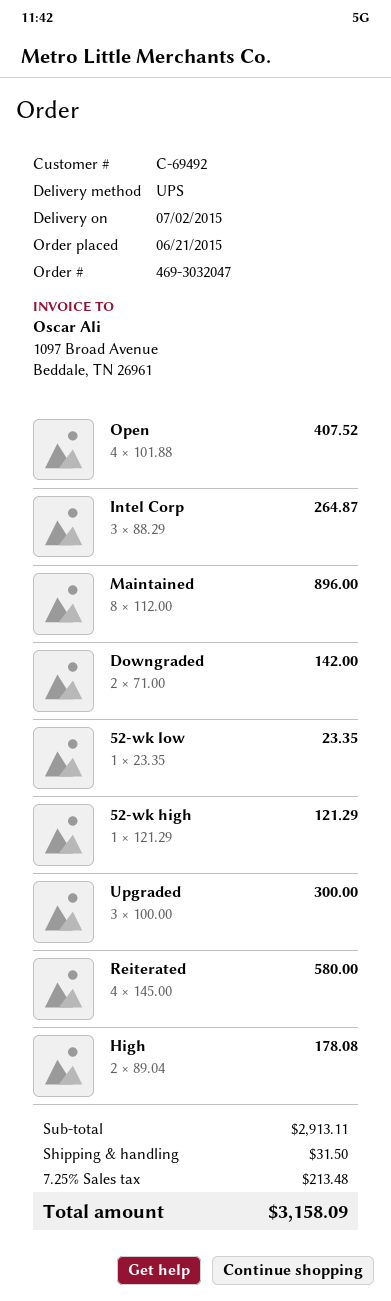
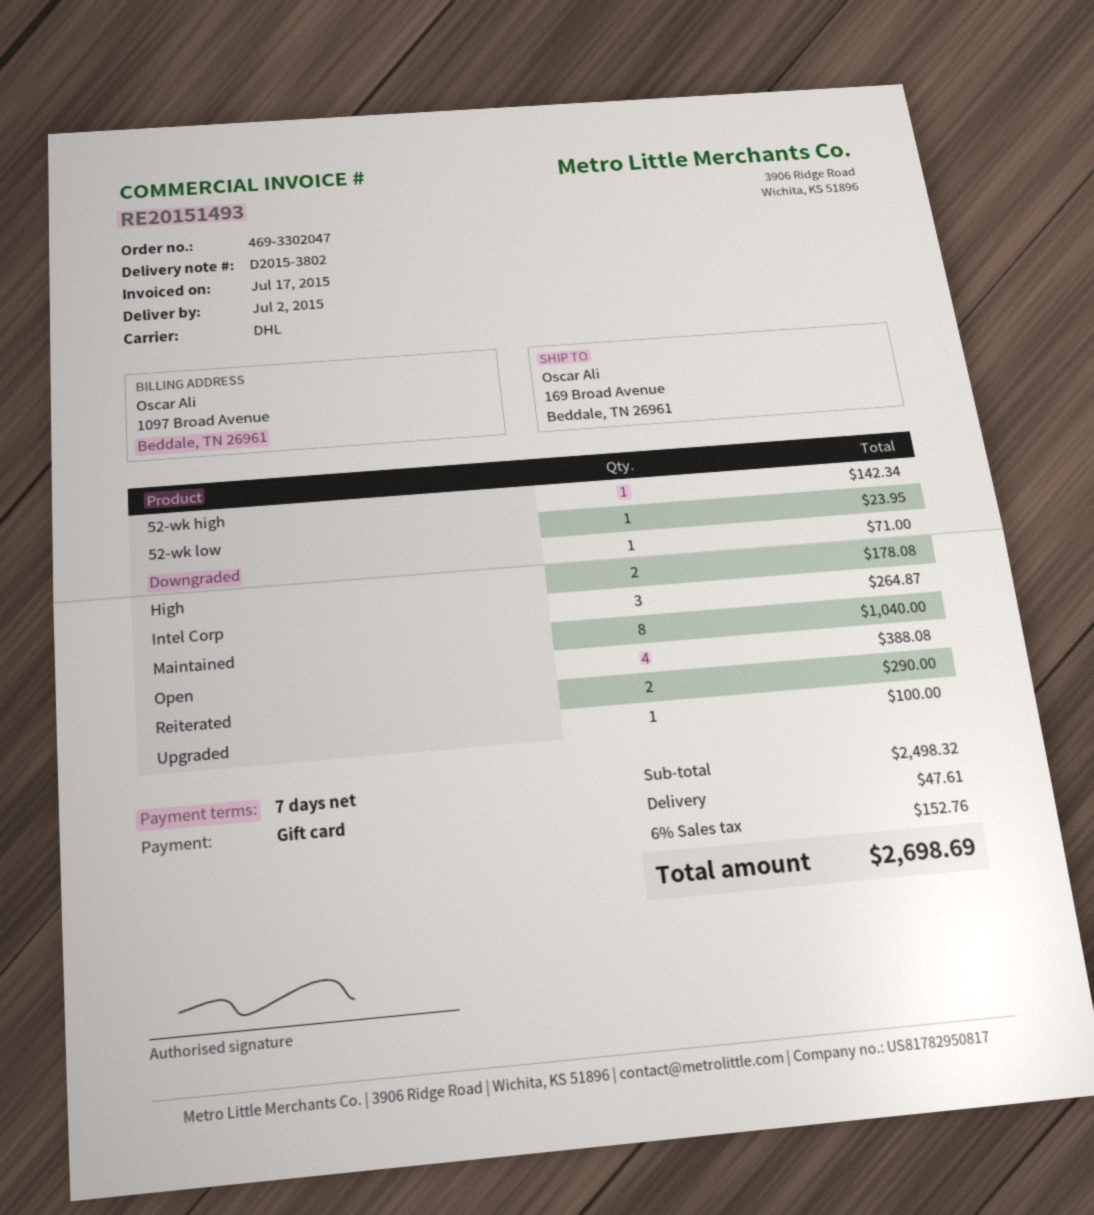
order number: 469-3032047 -> 469-3302047
shipping method: UPS -> DHL
Open: 4 for 407.52 -> 4 for 388.08
Maintained: 8 for 896.00 -> 8 for 1040.00
Downgraded: 2 for 142.00 -> 1 for 71.00
52-wk low: 1 for 23.35 -> 1 for 23.95
52-wk high: 1 for 121.29 -> 1 for 142.34
Upgraded: 3 for 300.00 -> 1 for 100.00
Reiterated: 4 for 580.00 -> 2 for 290.00
subtotal: 2913.11 -> 2498.32
shipping: 31.50 -> 47.61
tax: 7.25% = 213.48 -> 6% = 152.76
total: 3158.09 -> 2698.69

